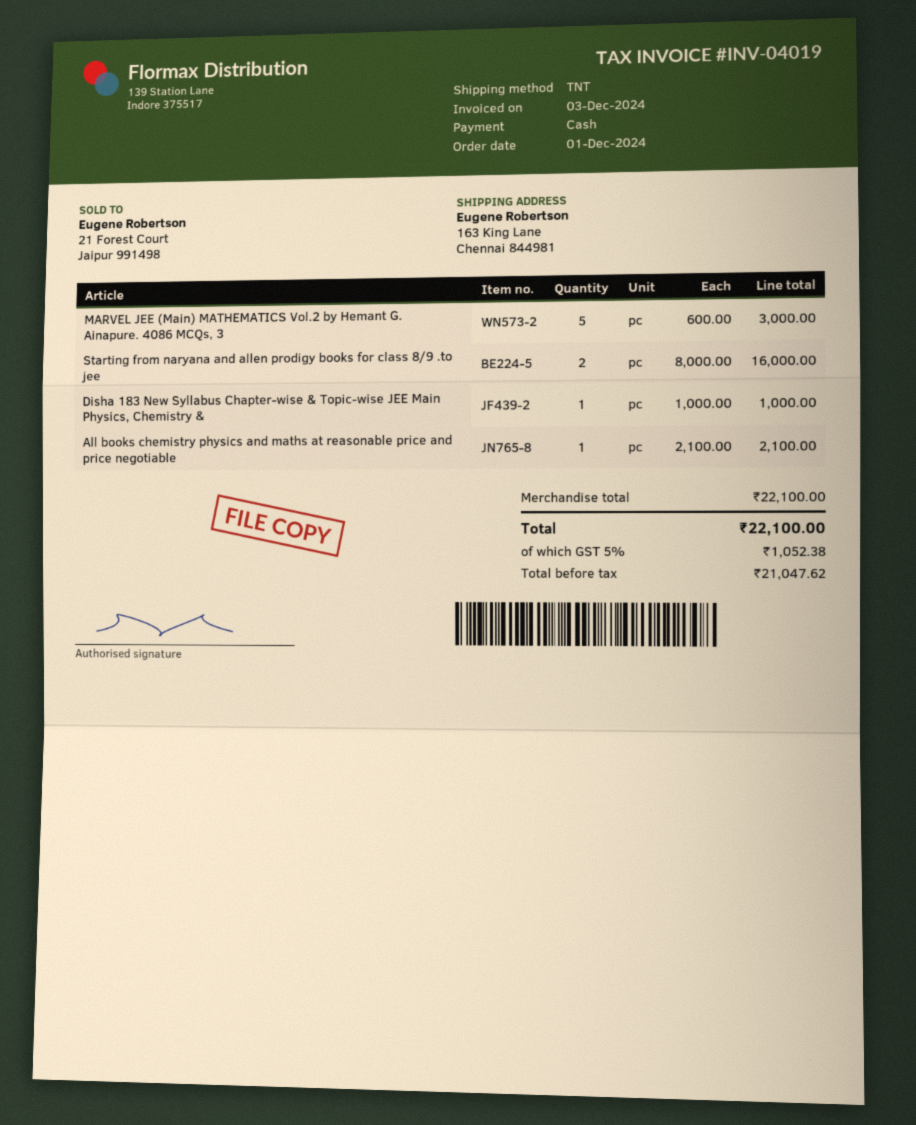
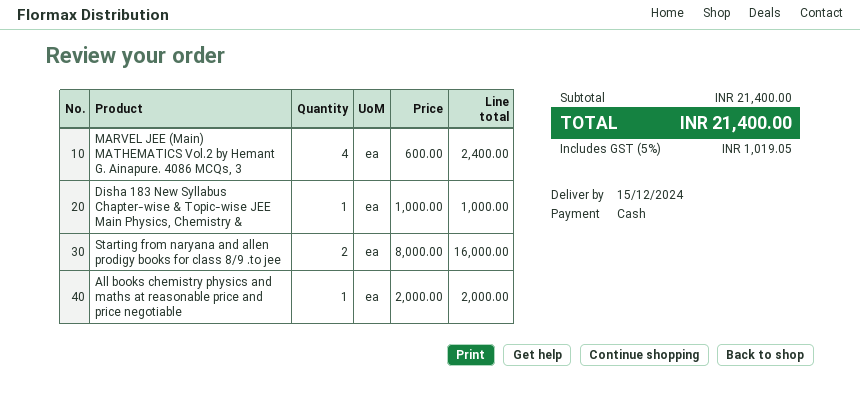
MARVEL JEE (Main) MATHEMATICS Vol.2 by Hemant G. Ainapure. 4086 MCQs, 3: 5 x 600.00 = 3000.00 -> 4 x 600.00 = 2400.00
All books chemistry physics and maths at reasonable price and price negotiable: 1 x 2100.00 = 2100.00 -> 1 x 2000.00 = 2000.00
subtotal: 22100.00 -> 21400.00
tax: 5% = 1052.38 -> 5% = 1019.05
total: 22100.00 -> 21400.00

